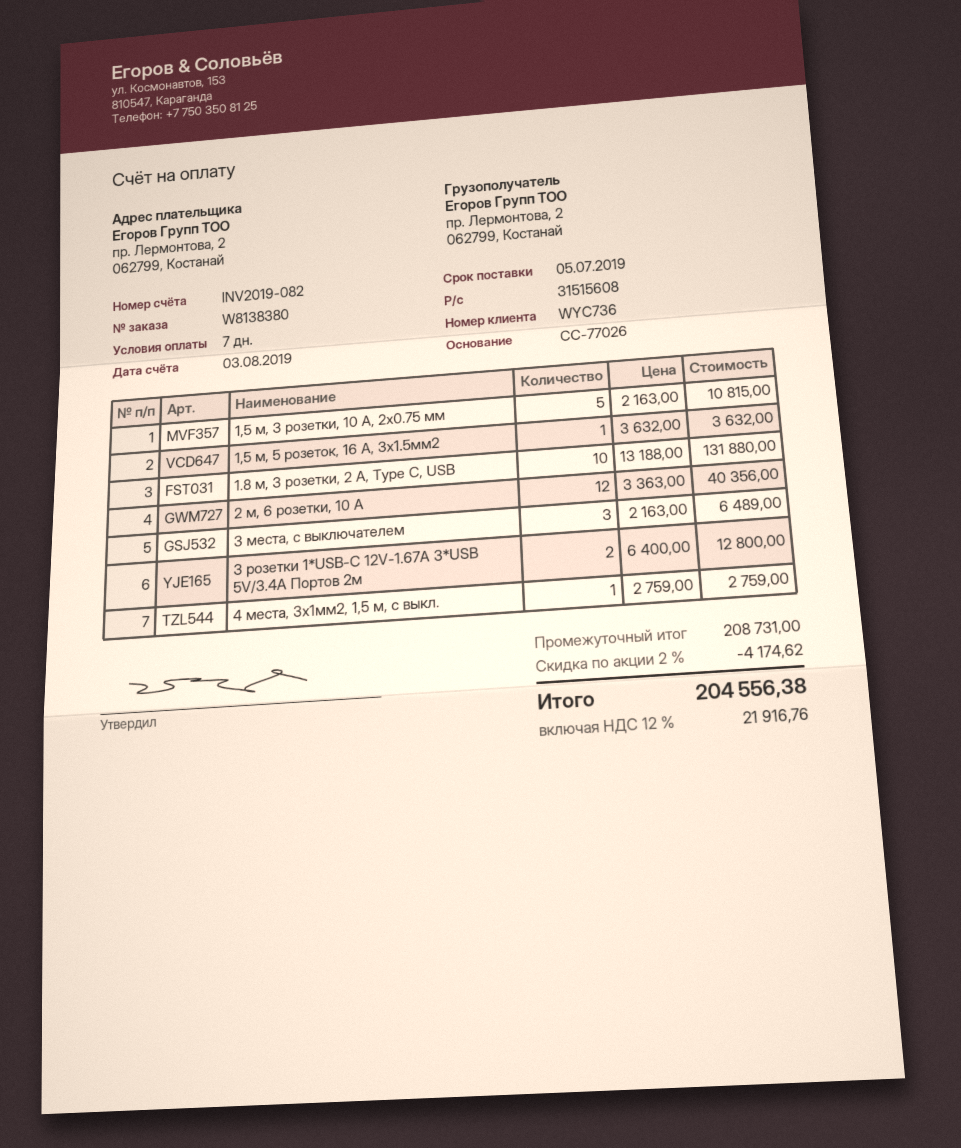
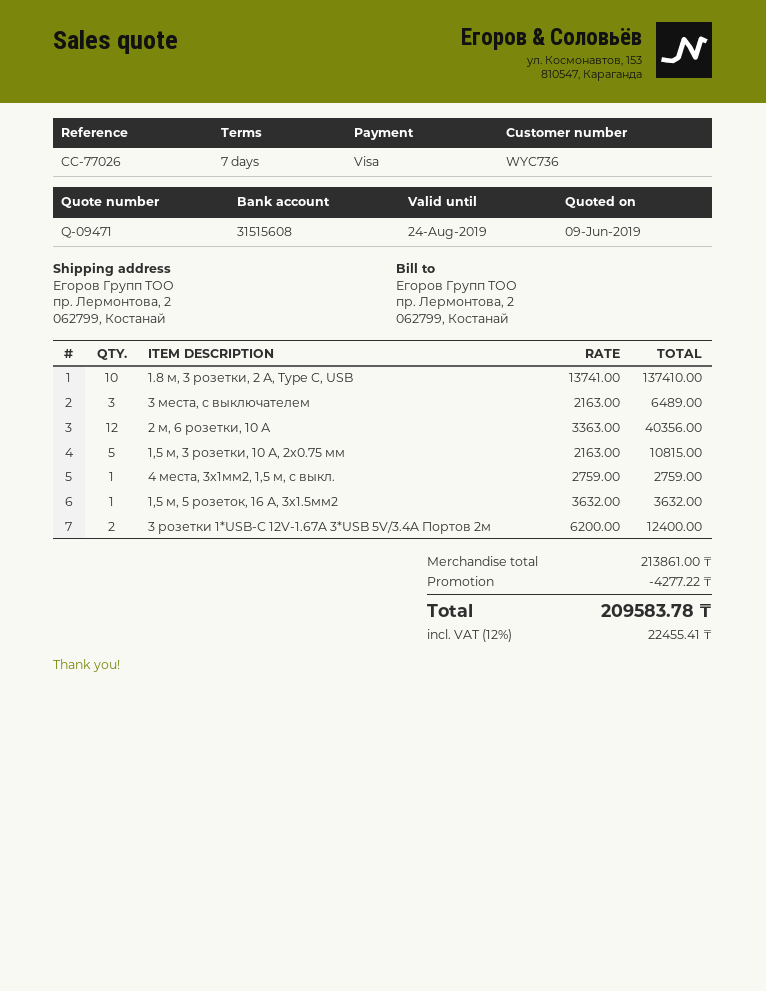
1.8 м, 3 розетки, 2 А, Type C, USB: 10 x 13188.00 = 131880.00 -> 10 x 13741.00 = 137410.00
3 розетки 1*USB-C 12V-1.67A 3*USB 5V/3.4A Портов 2м: 2 x 6400.00 = 12800.00 -> 2 x 6200.00 = 12400.00
subtotal: 208731.00 -> 213861.00
discount: 4174.62 -> 4277.22
tax: 12% = 21916.76 -> 12% = 22455.41
total: 204556.38 -> 209583.78

